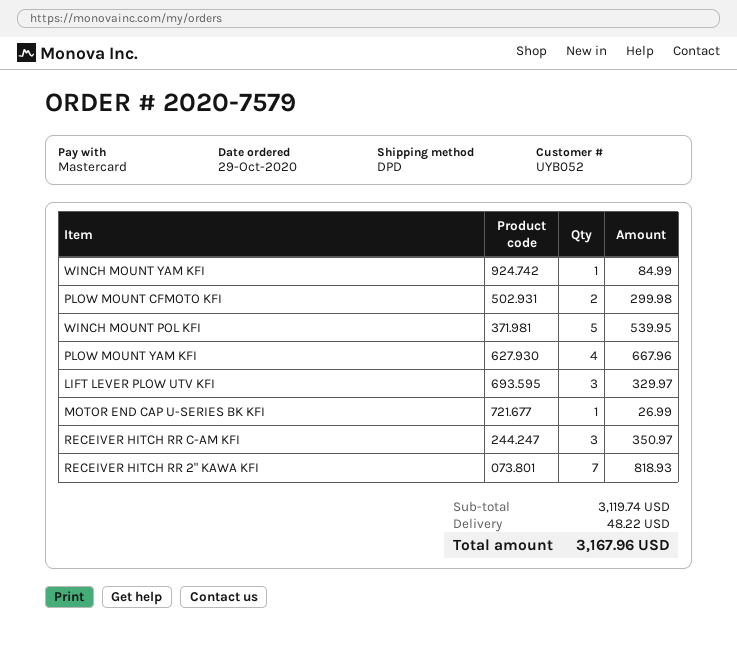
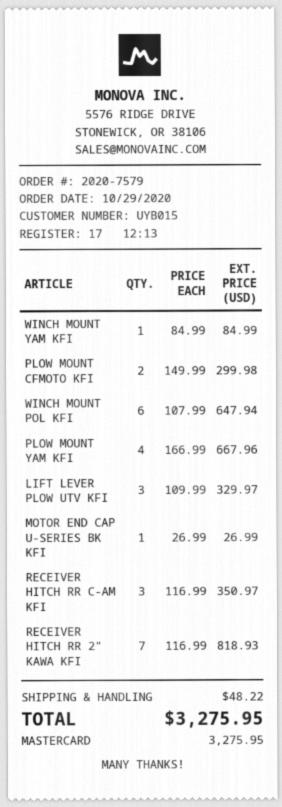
customer number: UYB052 -> UYB015
WINCH MOUNT POL KFI: 5 for 539.95 -> 6 for 647.94
total: 3167.96 -> 3275.95

